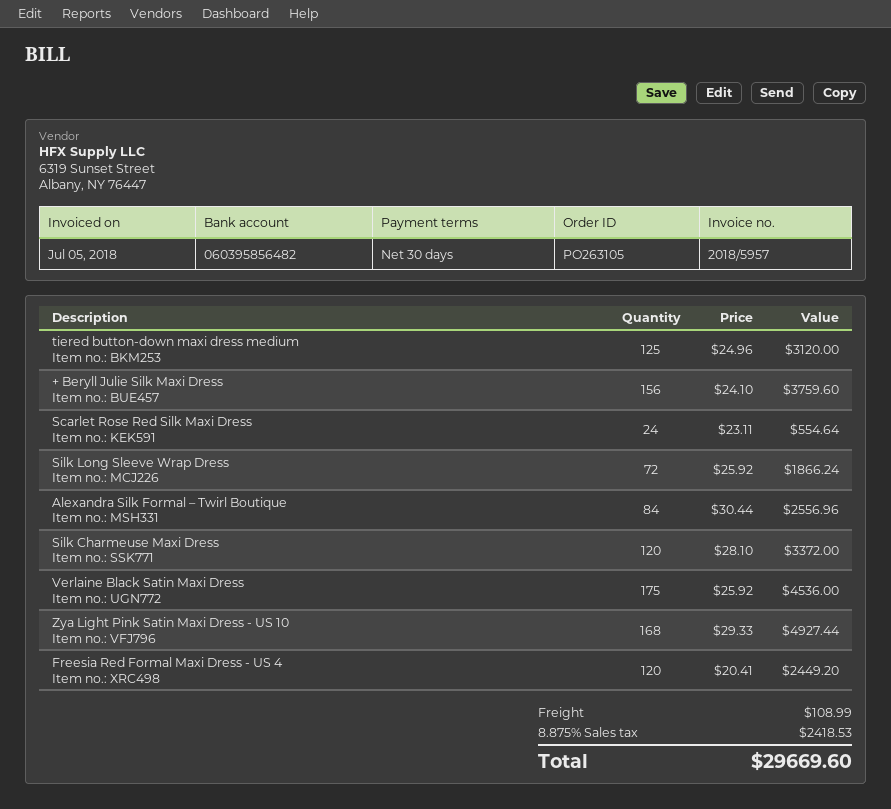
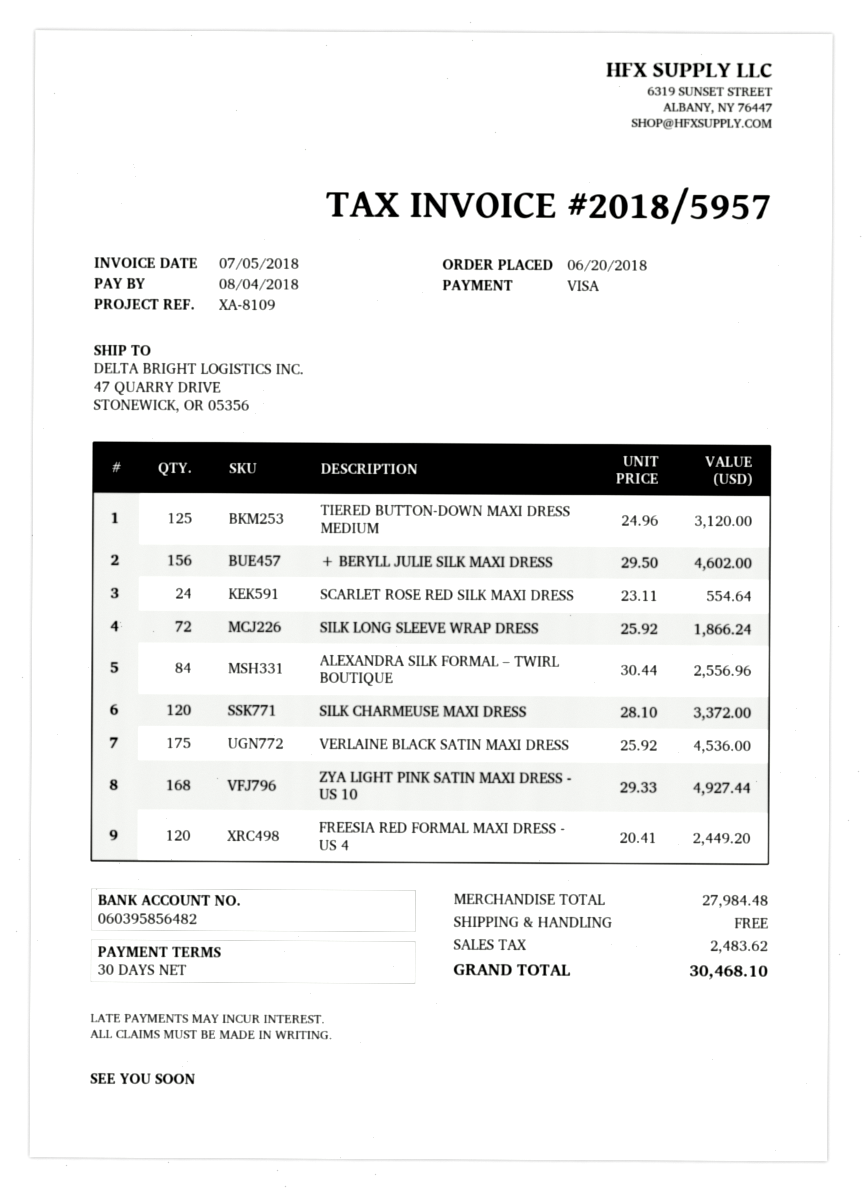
+ Beryll Julie Silk Maxi Dress: 156 x 24.10 = 3759.60 -> 156 x 29.50 = 4602.00
shipping: 108.99 -> 0.00
tax: 2418.53 -> 2483.62
total: 29669.60 -> 30468.10

